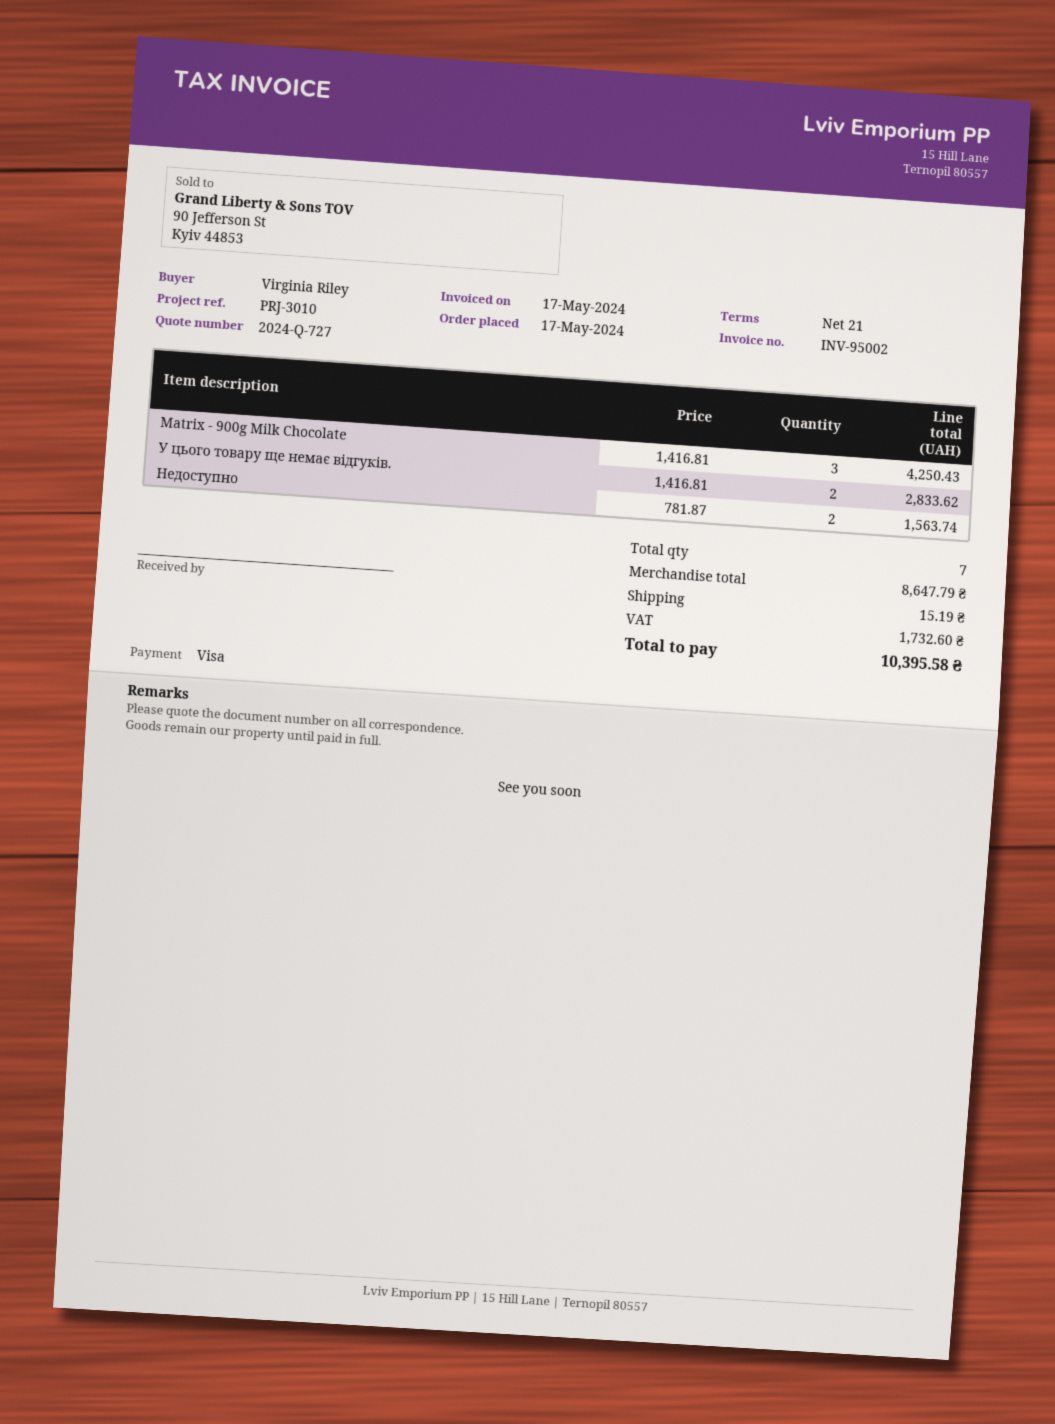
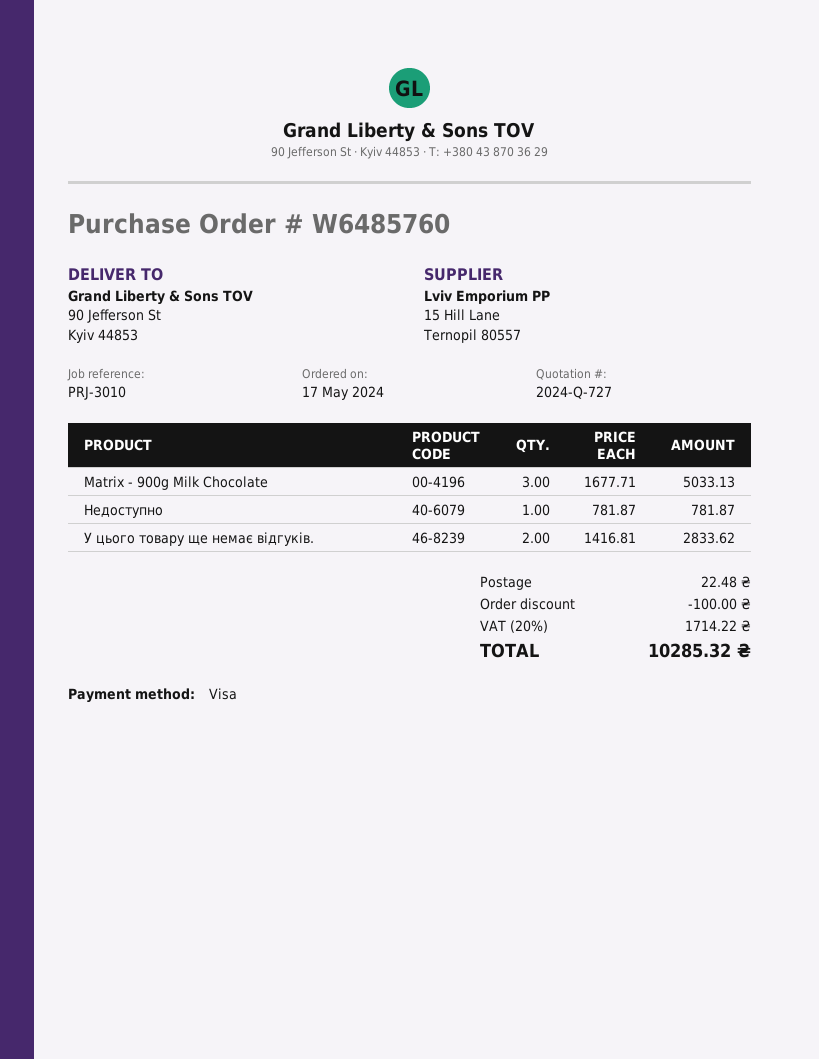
Matrix - 900g Milk Chocolate: 3 x 1416.81 = 4250.43 -> 3 x 1677.71 = 5033.13
Недоступно: 2 x 781.87 = 1563.74 -> 1 x 781.87 = 781.87
discount: none -> 100.00
shipping: 15.19 -> 22.48
tax: 1732.60 -> 1714.22
total: 10395.58 -> 10285.32

